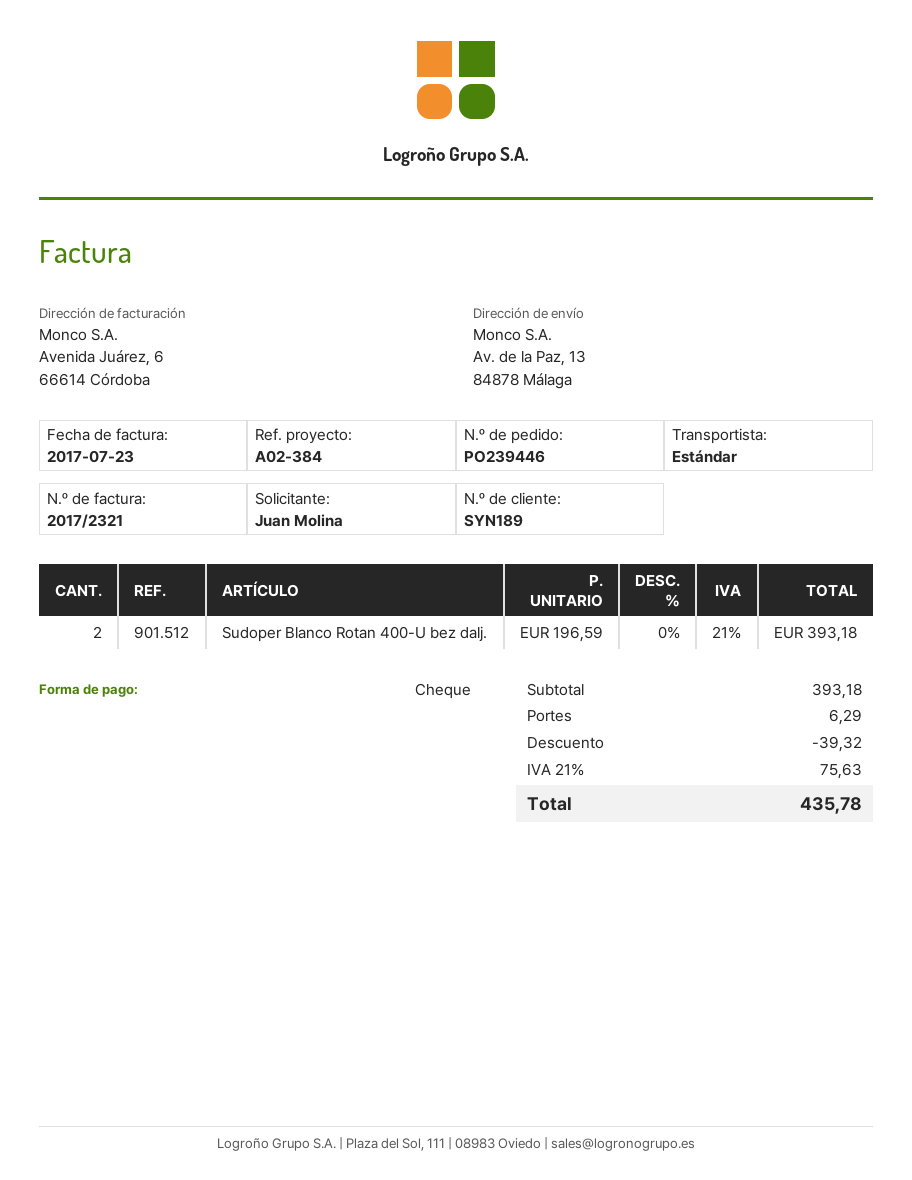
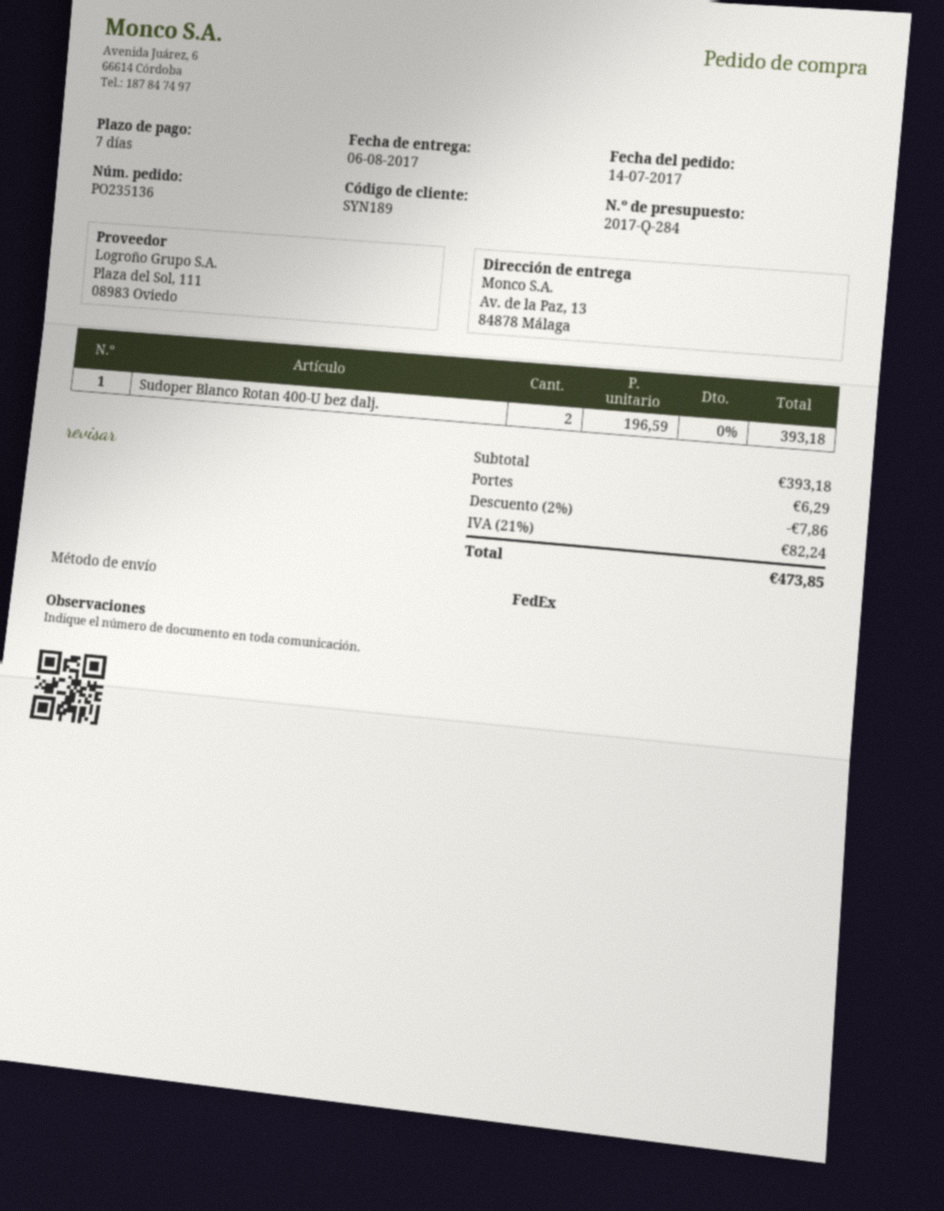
order number: PO239446 -> PO235136
shipping method: standard -> FedEx
discount: 39.32 -> 7.86
tax: 21% = 75.63 -> 21% = 82.24
total: 435.78 -> 473.85

